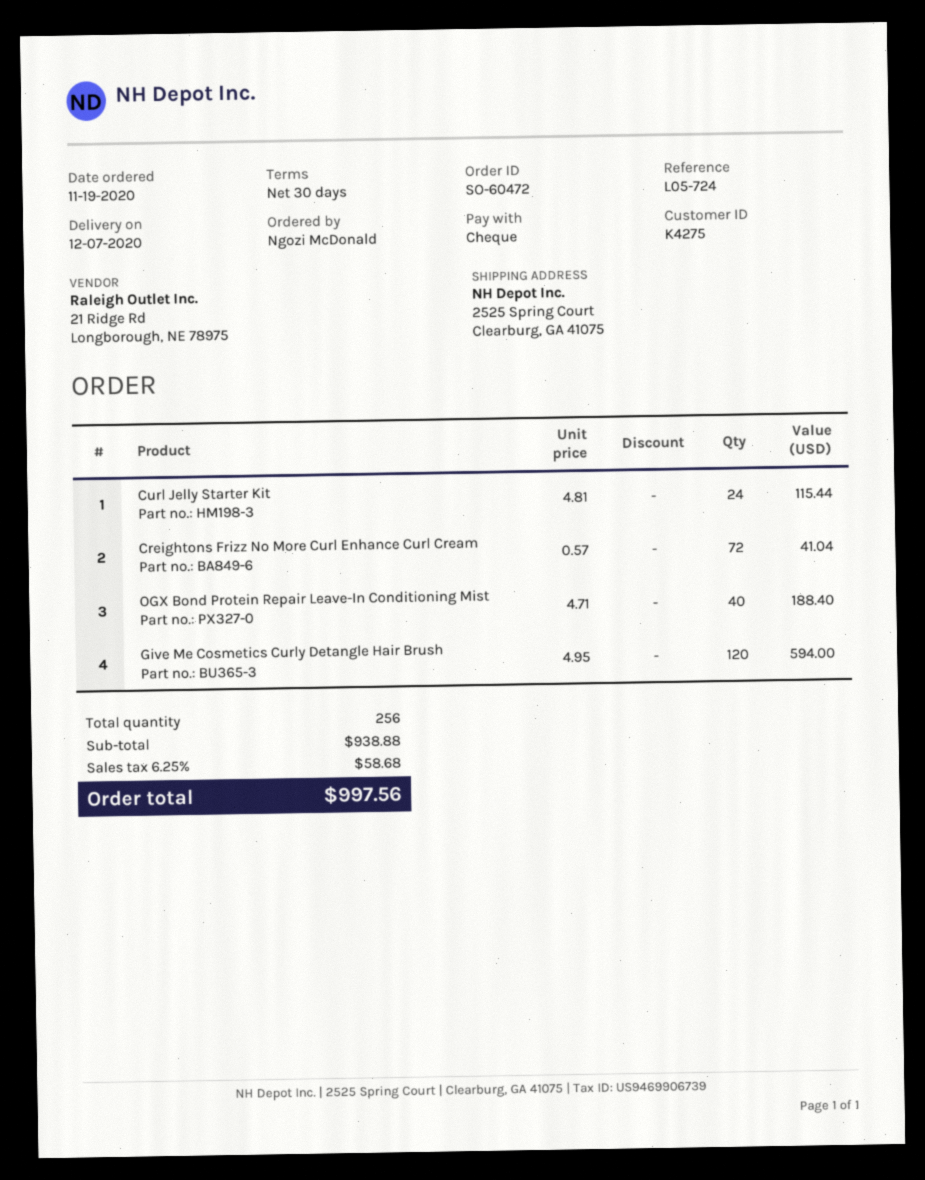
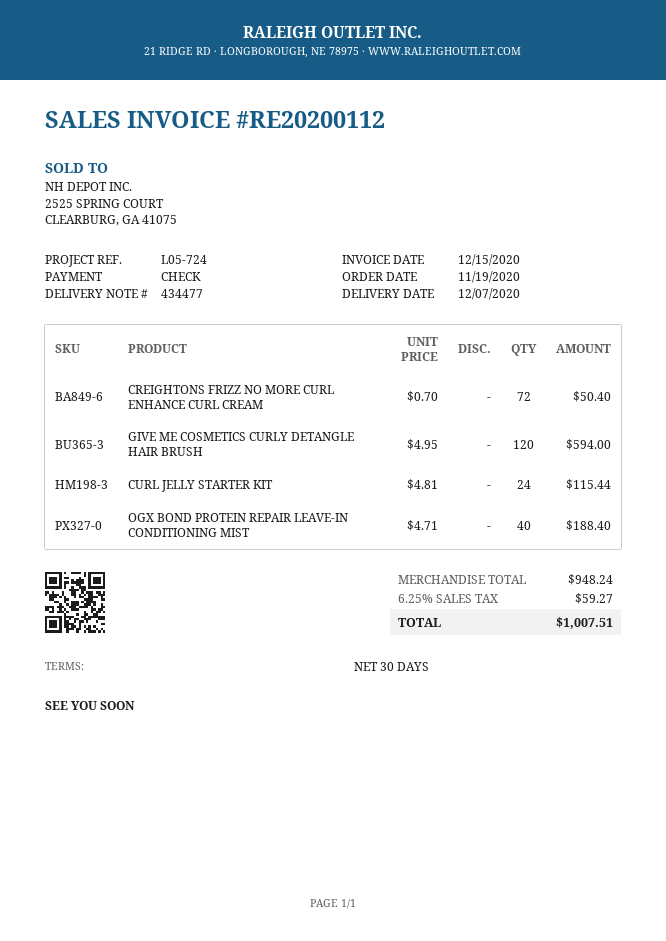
Creightons Frizz No More Curl Enhance Curl Cream: 72 x 0.57 = 41.04 -> 72 x 0.70 = 50.40
subtotal: 938.88 -> 948.24
tax: 6.25% = 58.68 -> 6.25% = 59.27
total: 997.56 -> 1007.51

